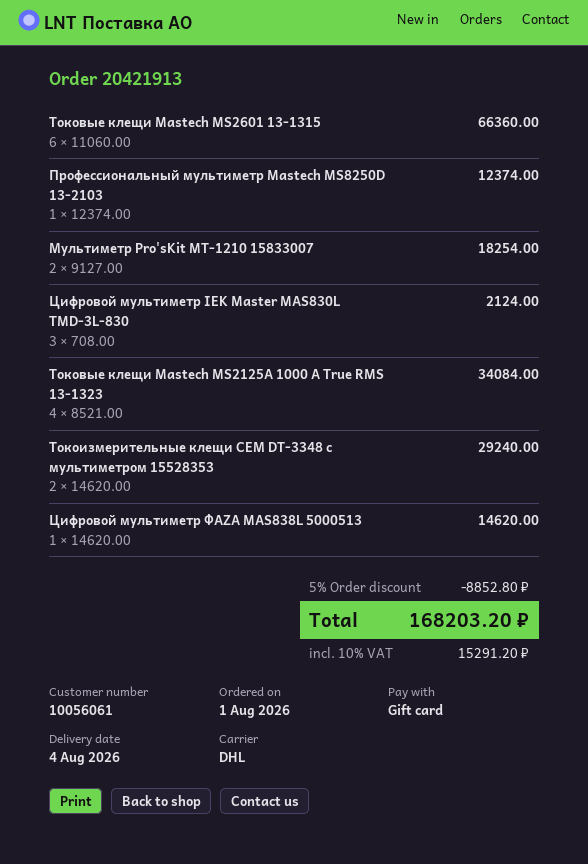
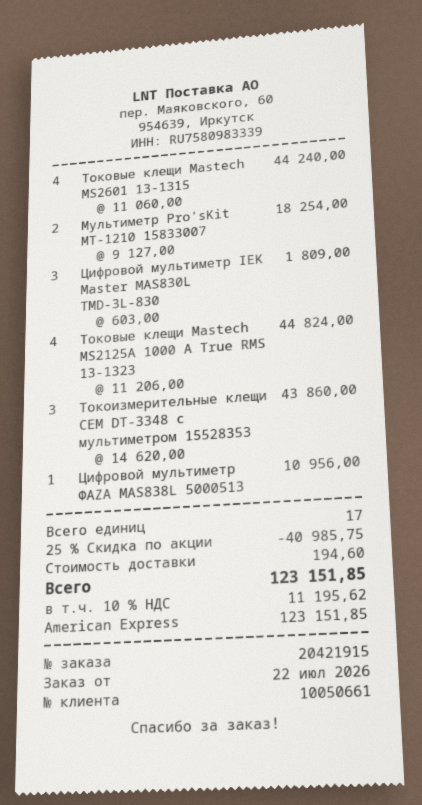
order number: 20421913 -> 20421915
order date: 2026-08-01 -> 2026-07-22
customer number: 10056061 -> 10050661
payment method: gift card -> American Express
Токовые клещи Mastech MS2601 13-1315: 6 x 11060.00 = 66360.00 -> 4 x 11060.00 = 44240.00
Профессиональный мультиметр Mastech MS8250D 13-2103: 1 x 12374.00 = 12374.00 -> none
Цифровой мультиметр IEK Master MAS830L TMD-3L-830: 3 x 708.00 = 2124.00 -> 3 x 603.00 = 1809.00
Токовые клещи Mastech MS2125A 1000 А True RMS 13-1323: 4 x 8521.00 = 34084.00 -> 4 x 11206.00 = 44824.00
Токоизмерительные клещи СЕМ DT-3348 с мультиметром 15528353: 2 x 14620.00 = 29240.00 -> 3 x 14620.00 = 43860.00
Цифровой мультиметр ФАZА MAS838L 5000513: 1 x 14620.00 = 14620.00 -> 1 x 10956.00 = 10956.00
discount: 5% = 8852.80 -> 25% = 40985.75
shipping: none -> 194.60
tax: 10% = 15291.20 -> 10% = 11195.62
total: 168203.20 -> 123151.85

